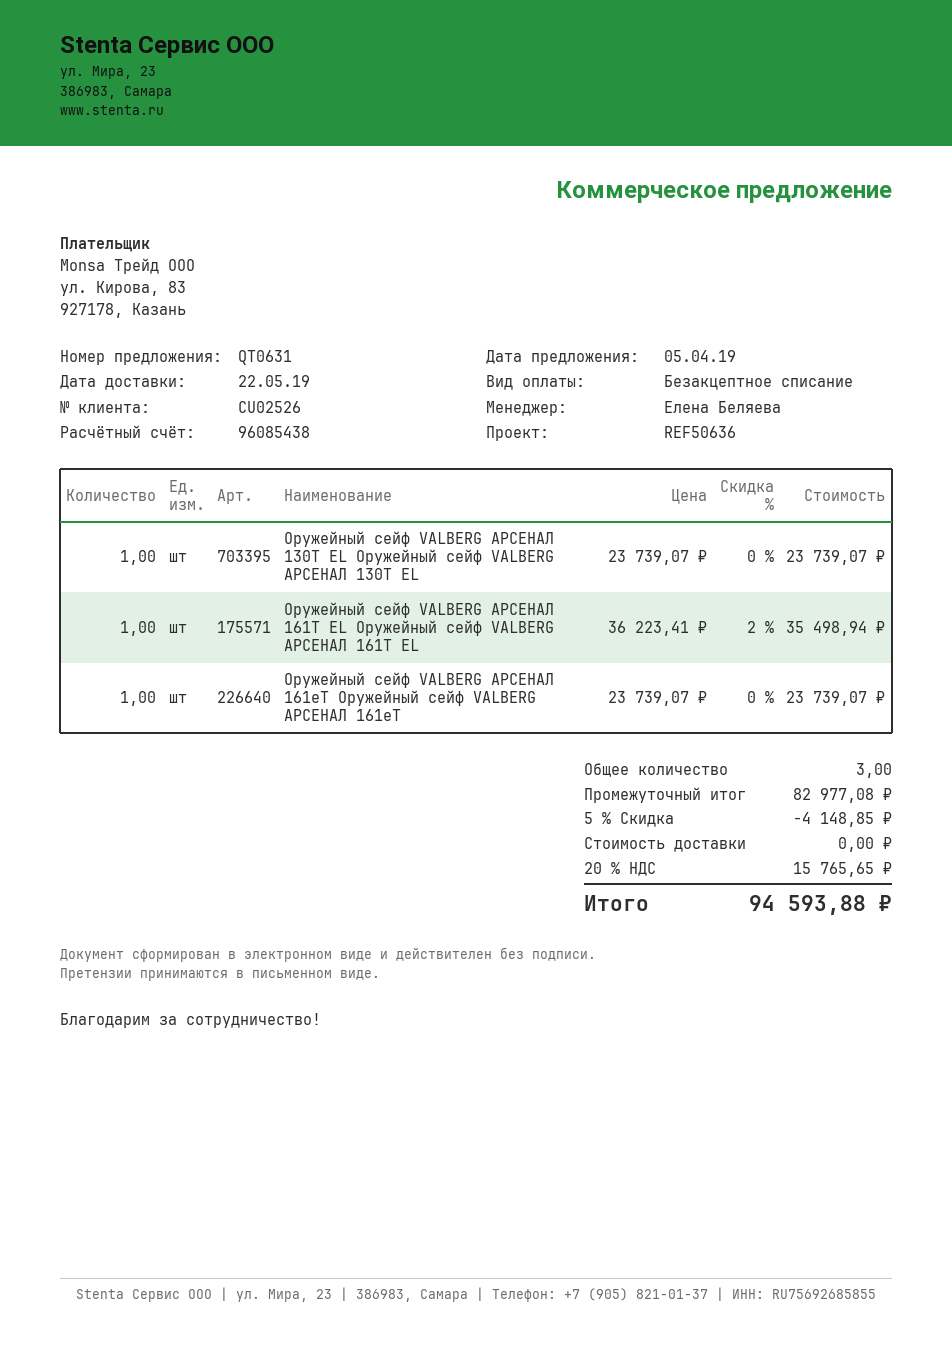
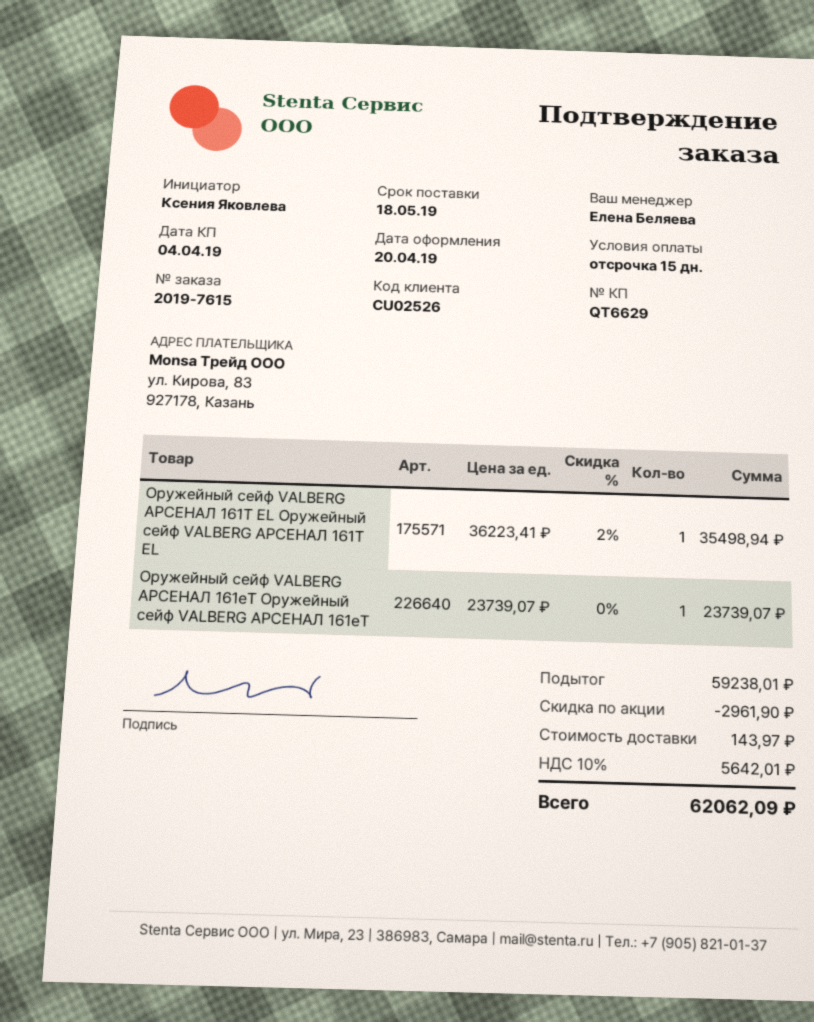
quote number: QT0631 -> QT6629
quote date: 2019-04-05 -> 2019-04-04
delivery date: 2019-05-22 -> 2019-05-18
Оружейный сейф VALBERG АРСЕНАЛ 130Т EL Оружейный сейф VALBERG АРСЕНАЛ 130Т EL: 1 x 23739.07 = 23739.07 -> none
subtotal: 82977.08 -> 59238.01
discount: 4148.85 -> 2961.90
shipping: 0.00 -> 143.97
tax: 20% = 15765.65 -> 10% = 5642.01
total: 94593.88 -> 62062.09

